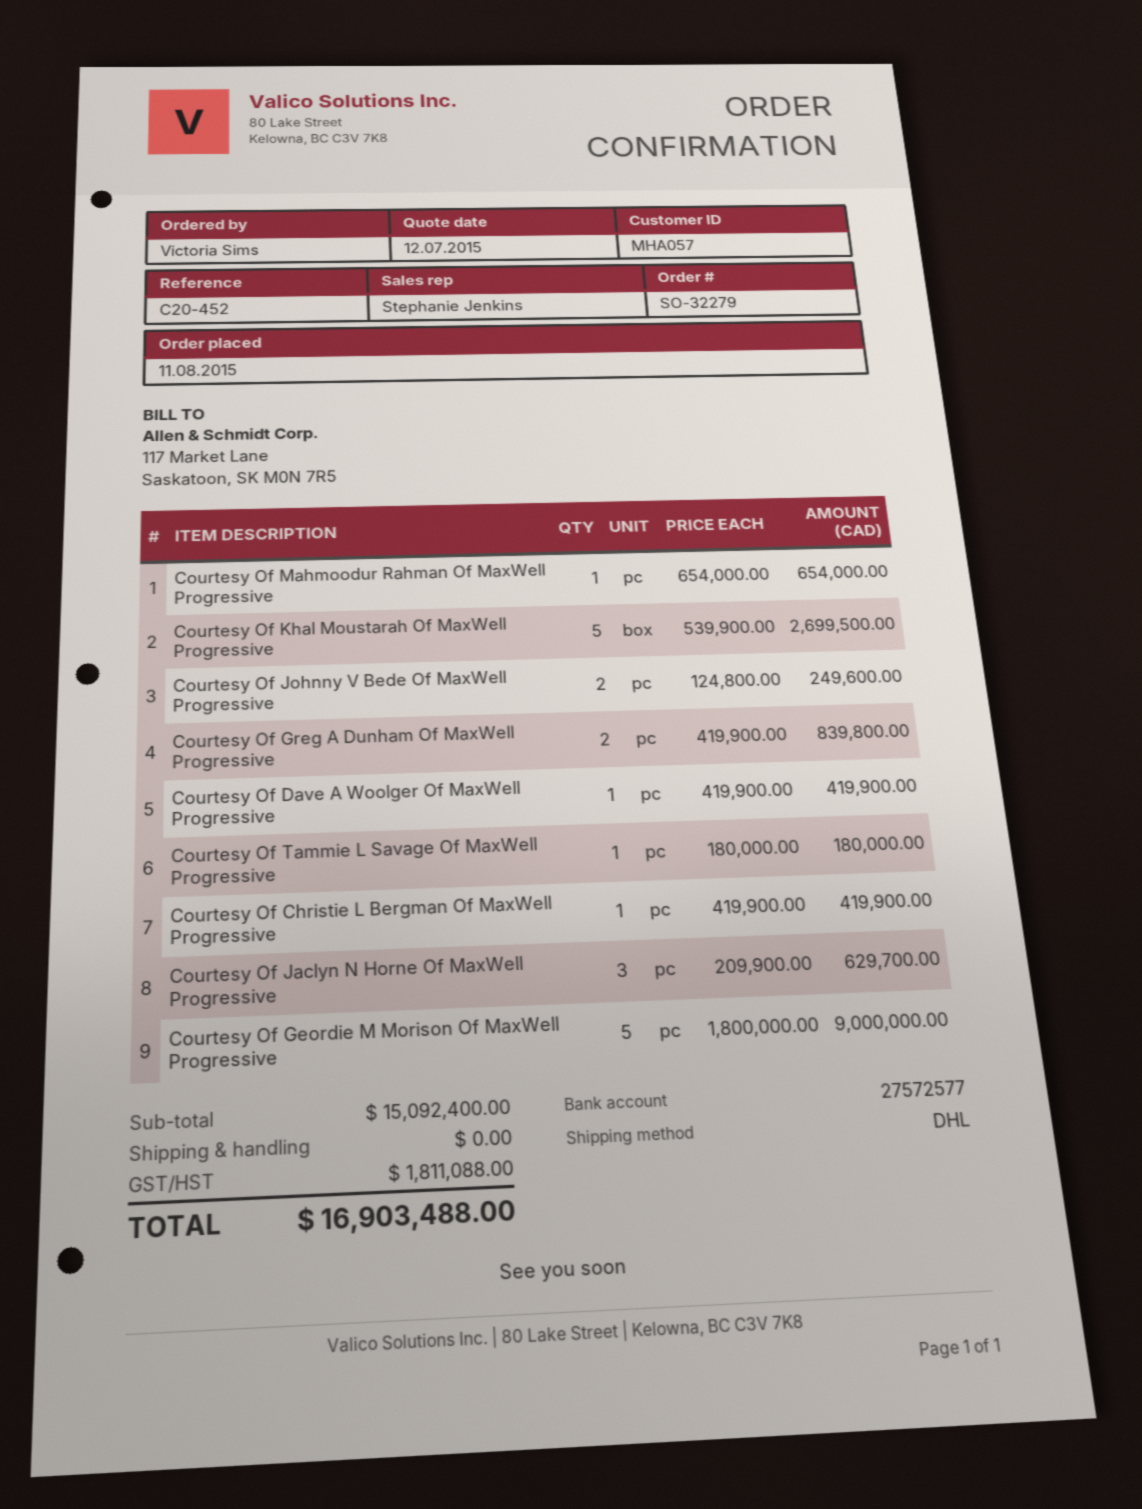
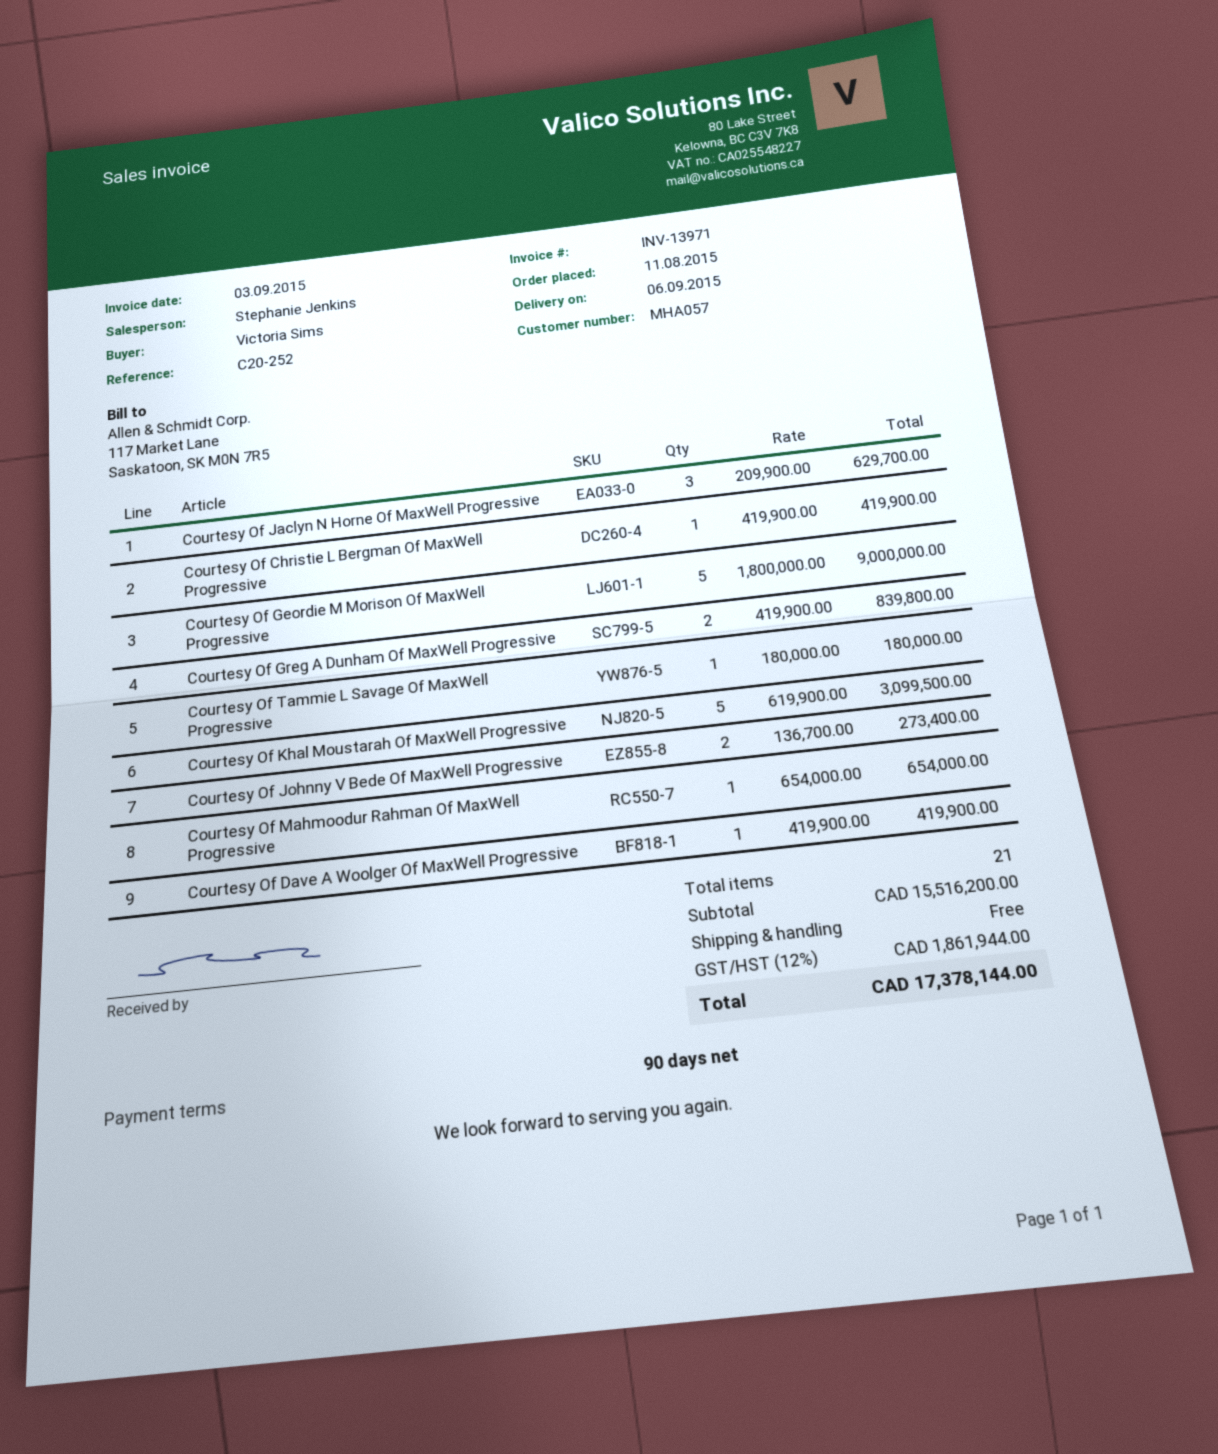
reference: C20-452 -> C20-252
Courtesy Of Khal Moustarah Of MaxWell Progressive: 5 x 539900.00 = 2699500.00 -> 5 x 619900.00 = 3099500.00
Courtesy Of Johnny V Bede Of MaxWell Progressive: 2 x 124800.00 = 249600.00 -> 2 x 136700.00 = 273400.00
subtotal: 15092400.00 -> 15516200.00
tax: 1811088.00 -> 1861944.00
total: 16903488.00 -> 17378144.00

